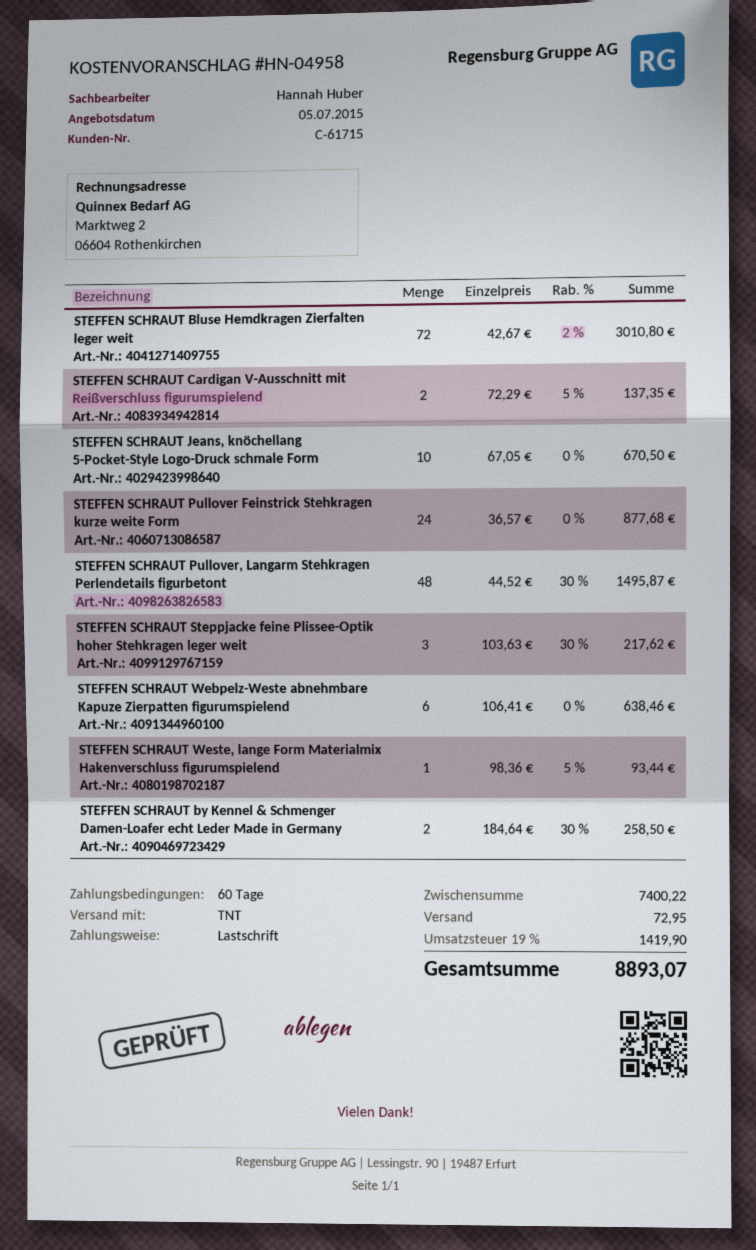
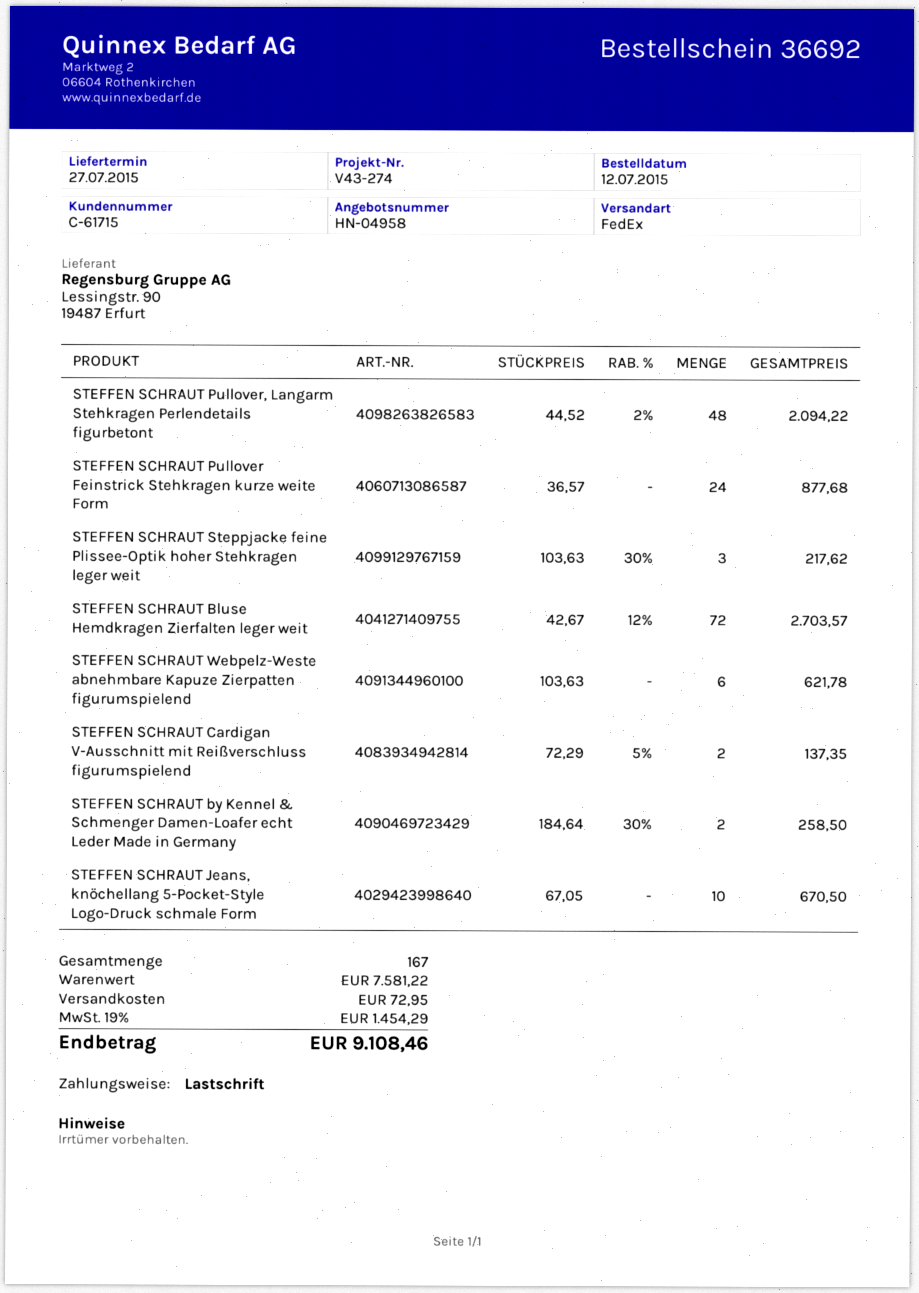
shipping method: TNT -> FedEx
STEFFEN SCHRAUT Bluse Hemdkragen Zierfalten leger weit: 72 x 42.67 - 2% = 3010.80 -> 72 x 42.67 - 12% = 2703.57
STEFFEN SCHRAUT Pullover, Langarm Stehkragen Perlendetails figurbetont: 48 x 44.52 - 30% = 1495.87 -> 48 x 44.52 - 2% = 2094.22
STEFFEN SCHRAUT Webpelz-Weste abnehmbare Kapuze Zierpatten figurumspielend: 6 x 106.41 = 638.46 -> 6 x 103.63 = 621.78
STEFFEN SCHRAUT Weste, lange Form Materialmix Hakenverschluss figurumspielend: 1 x 98.36 - 5% = 93.44 -> none
subtotal: 7400.22 -> 7581.22
tax: 19% = 1419.90 -> 19% = 1454.29
total: 8893.07 -> 9108.46

